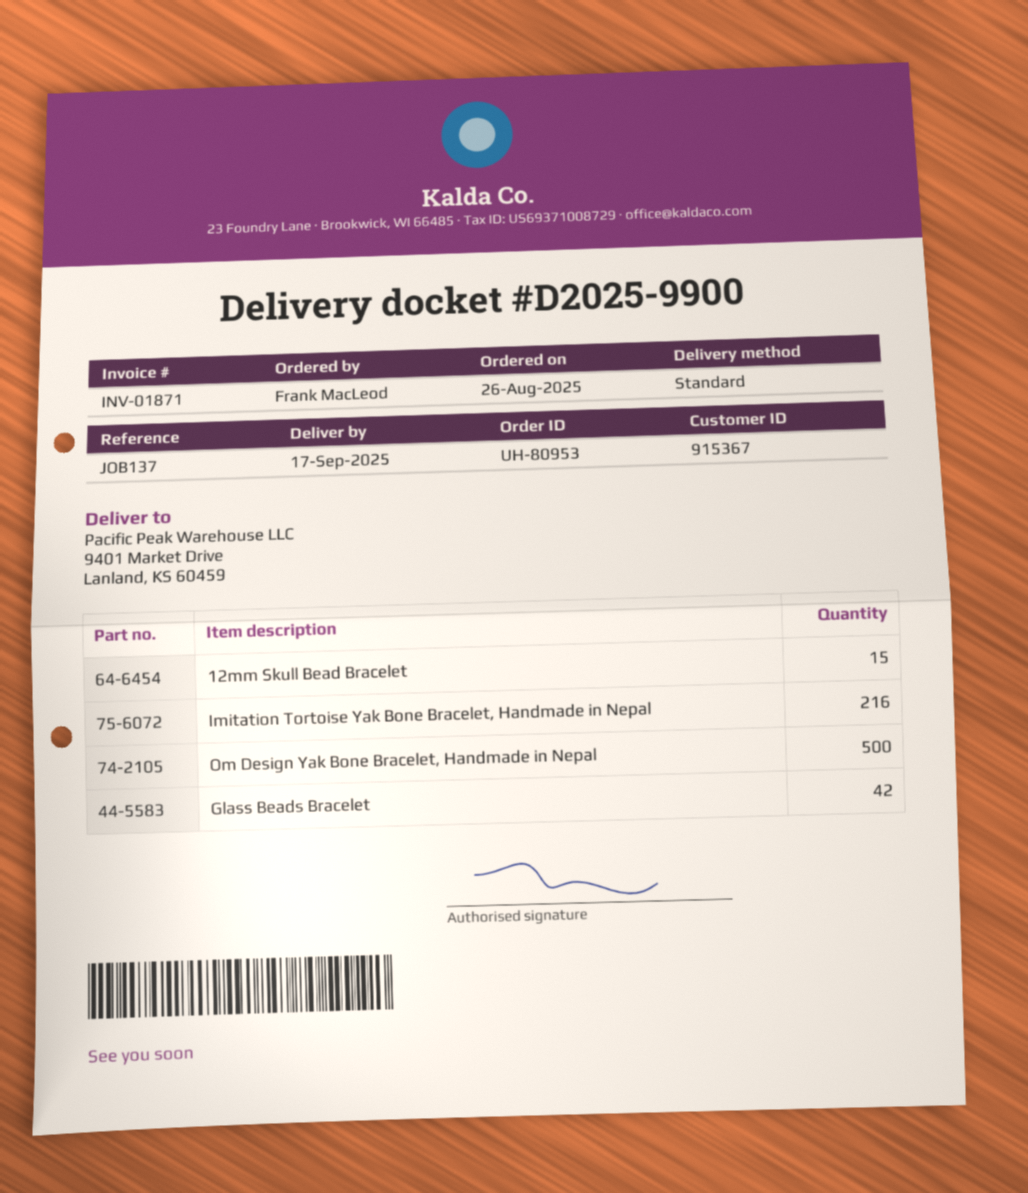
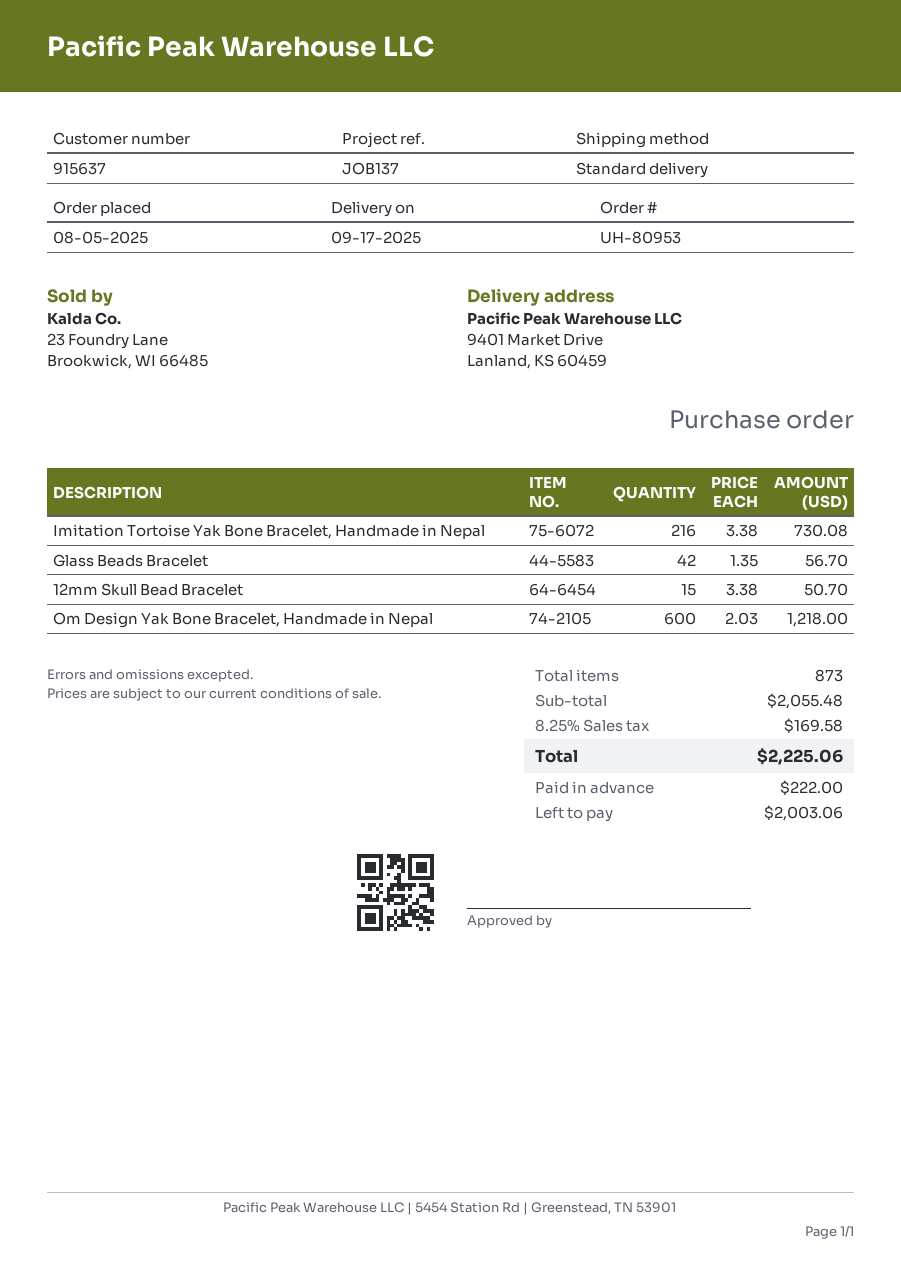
order date: 2025-08-26 -> 2025-08-05
customer number: 915367 -> 915637
Om Design Yak Bone Bracelet, Handmade in Nepal: 500 -> 600

